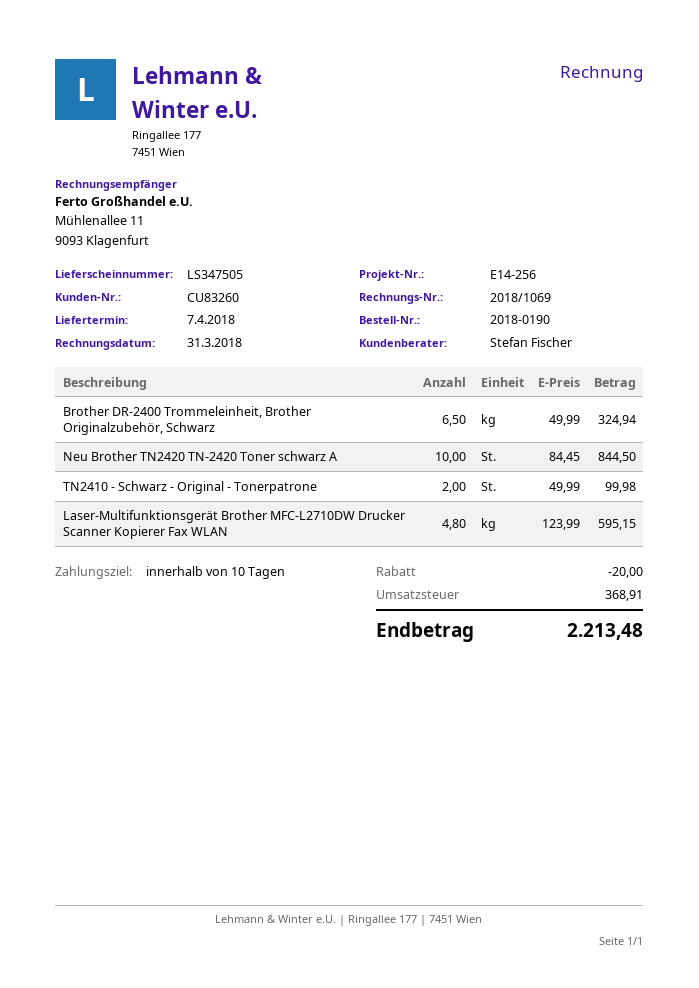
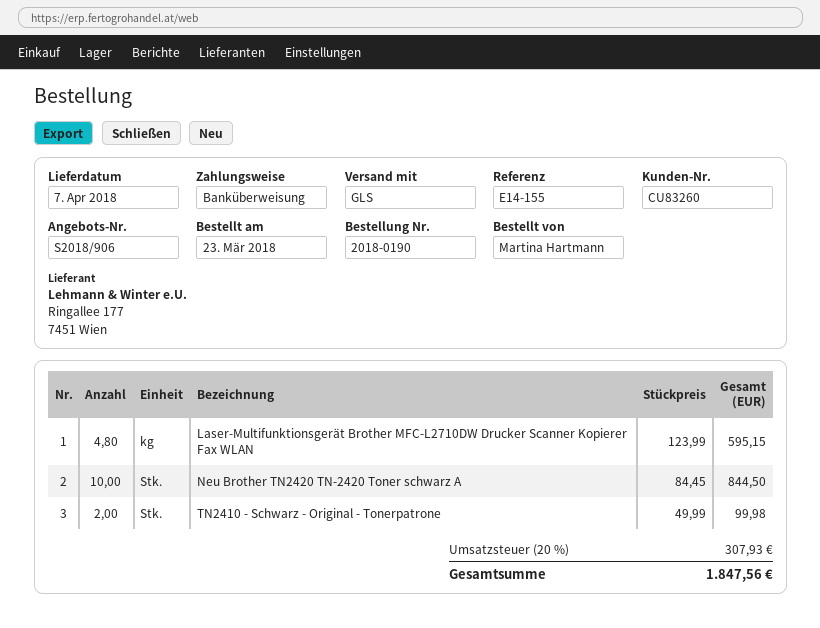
reference: E14-256 -> E14-155
Brother DR-2400 Trommeleinheit, Brother Originalzubehör, Schwarz: 6.5 x 49.99 = 324.94 -> none
discount: 20.00 -> none
tax: 368.91 -> 307.93
total: 2213.48 -> 1847.56

